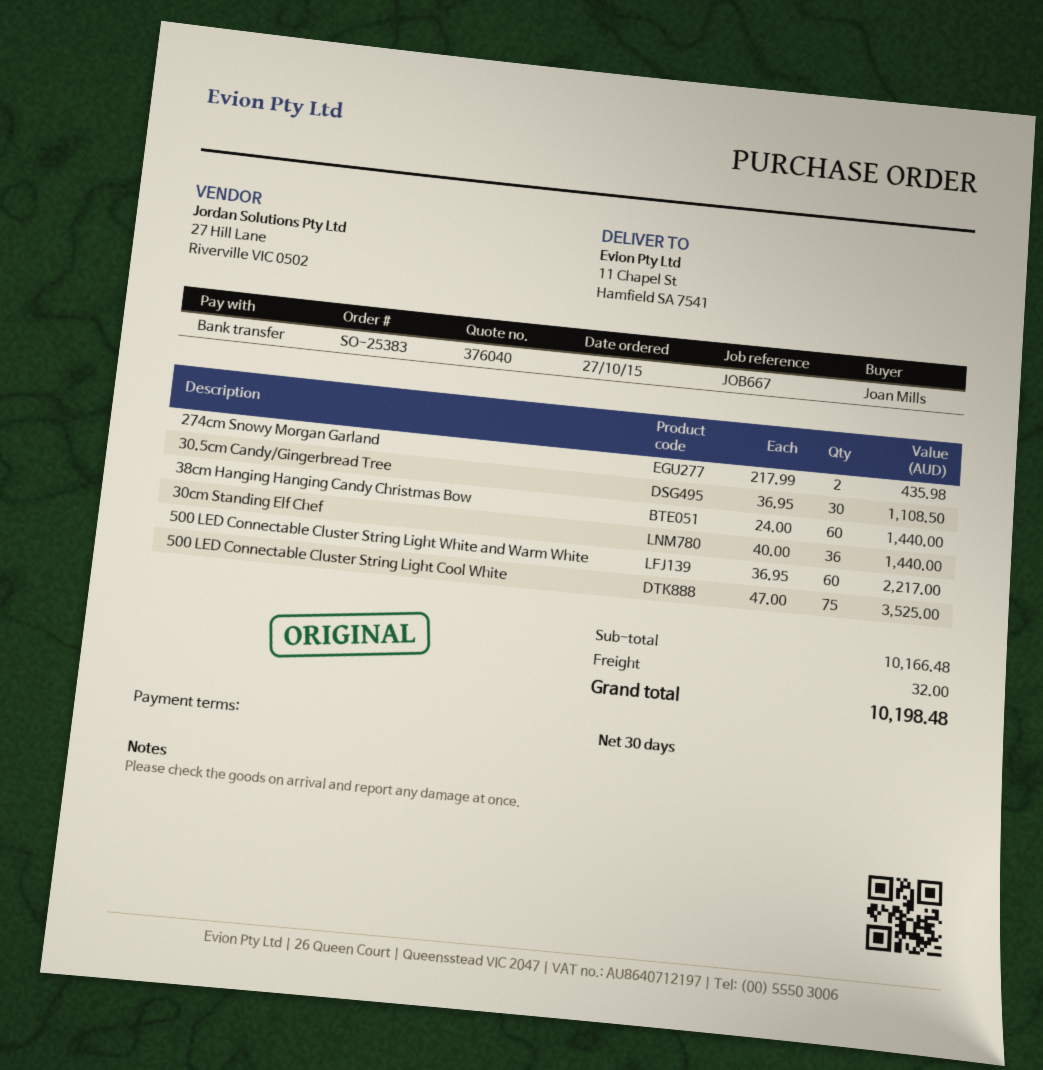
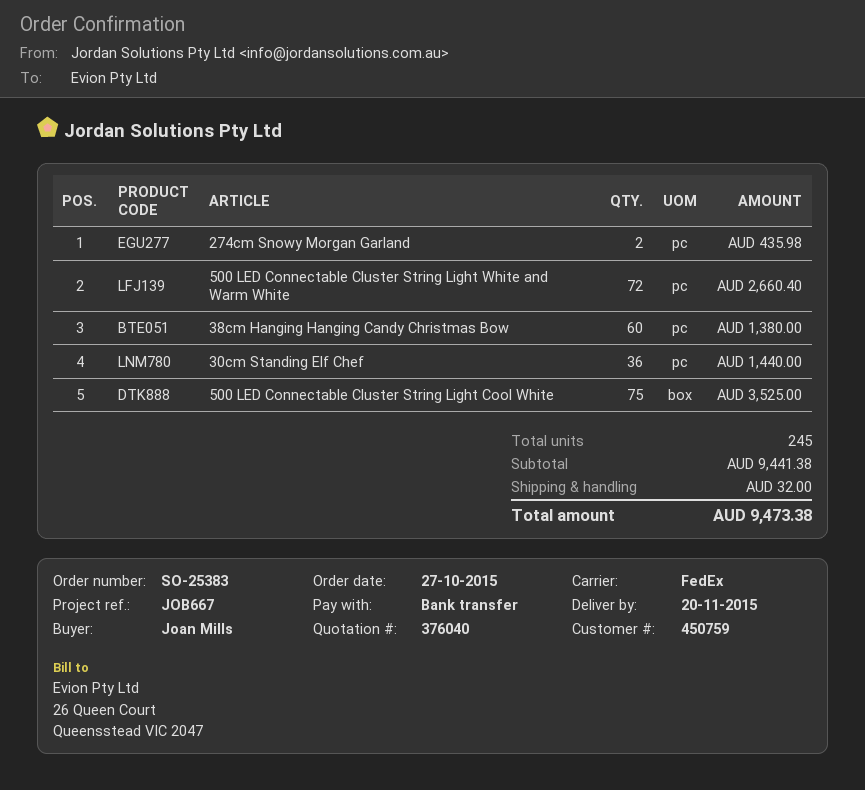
30.5cm Candy/Gingerbread Tree: 30 for 1108.50 -> none
38cm Hanging Hanging Candy Christmas Bow: 60 for 1440.00 -> 60 for 1380.00
500 LED Connectable Cluster String Light White and Warm White: 60 for 2217.00 -> 72 for 2660.40
subtotal: 10166.48 -> 9441.38
total: 10198.48 -> 9473.38

